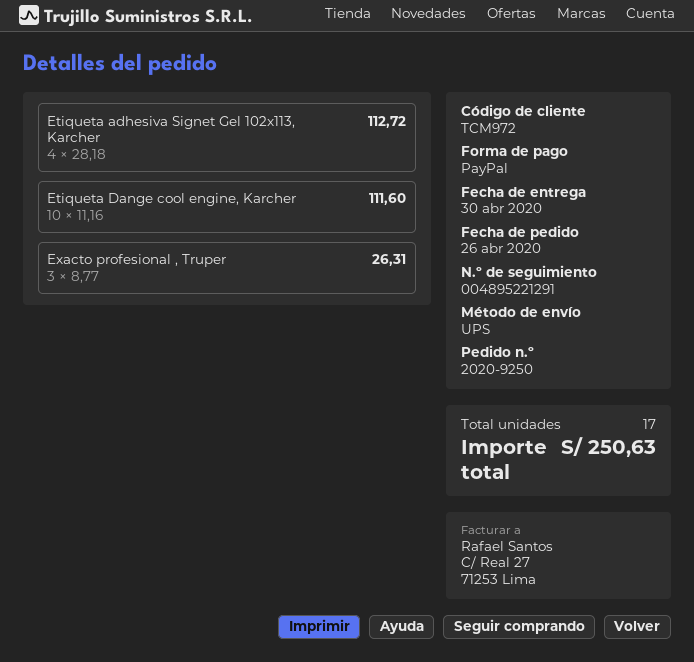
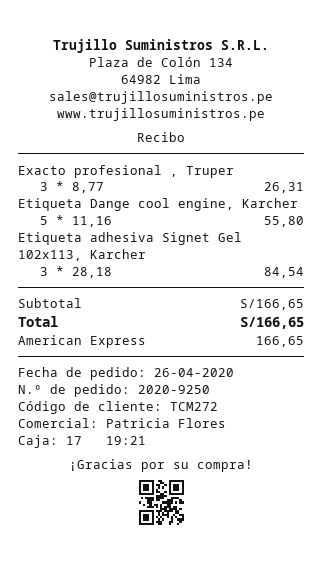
customer number: TCM972 -> TCM272
payment method: PayPal -> American Express
Etiqueta adhesiva Signet Gel 102x113, Karcher: 4 x 28.18 = 112.72 -> 3 x 28.18 = 84.54
Etiqueta Dange cool engine, Karcher: 10 x 11.16 = 111.60 -> 5 x 11.16 = 55.80
total: 250.63 -> 166.65

